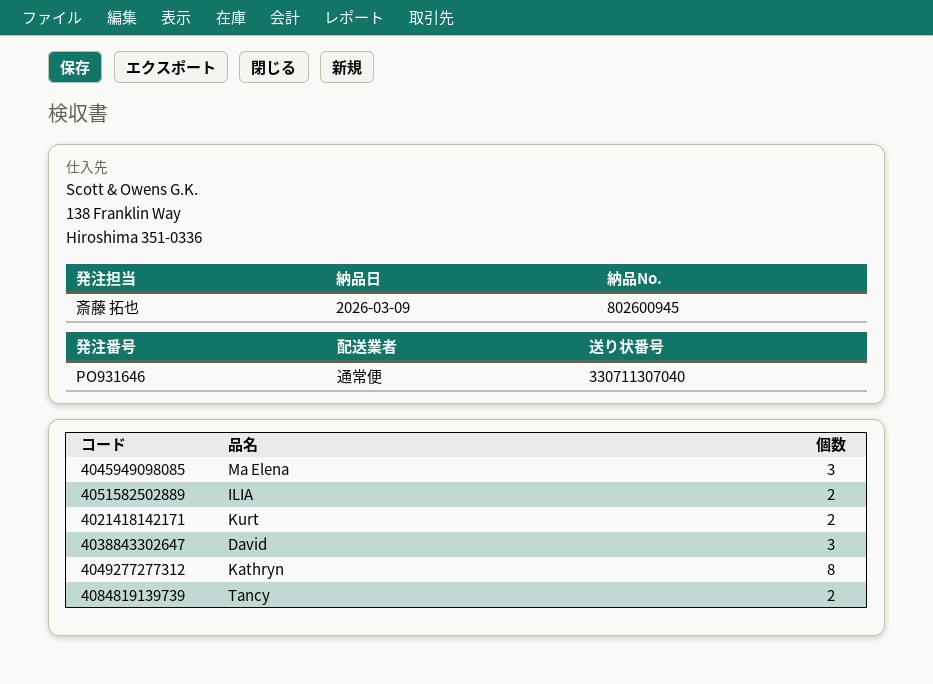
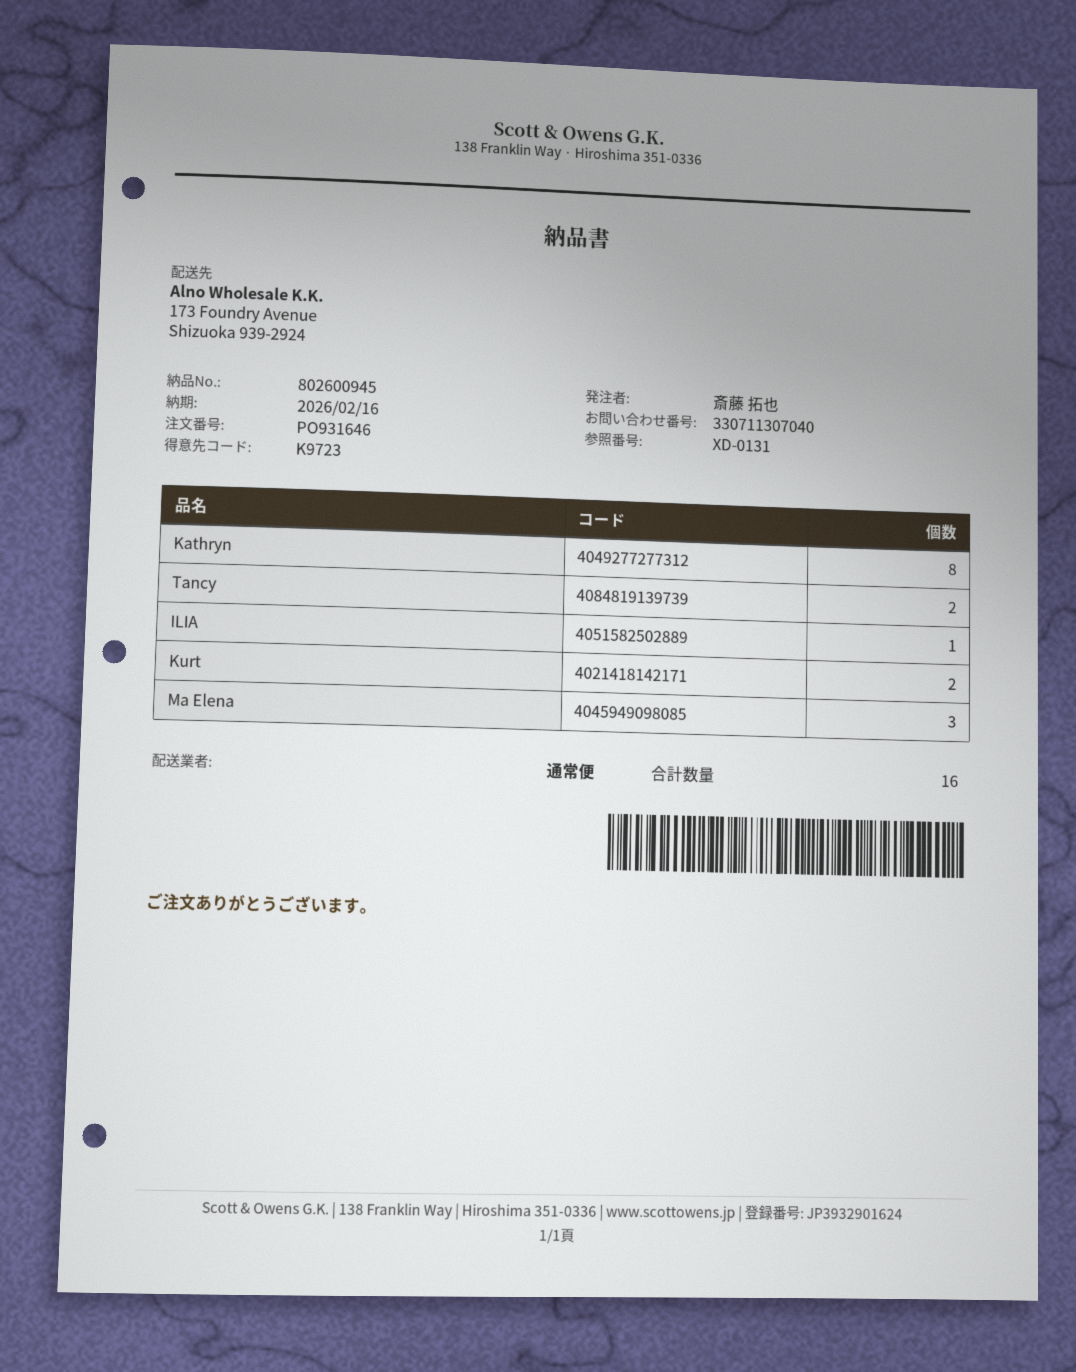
delivery date: 2026-03-09 -> 2026-02-16
ILIA: 2 -> 1
David: 3 -> none

